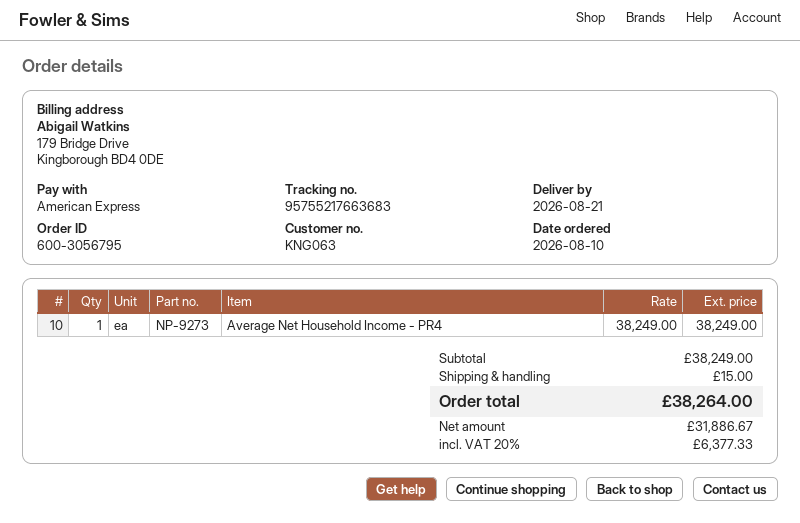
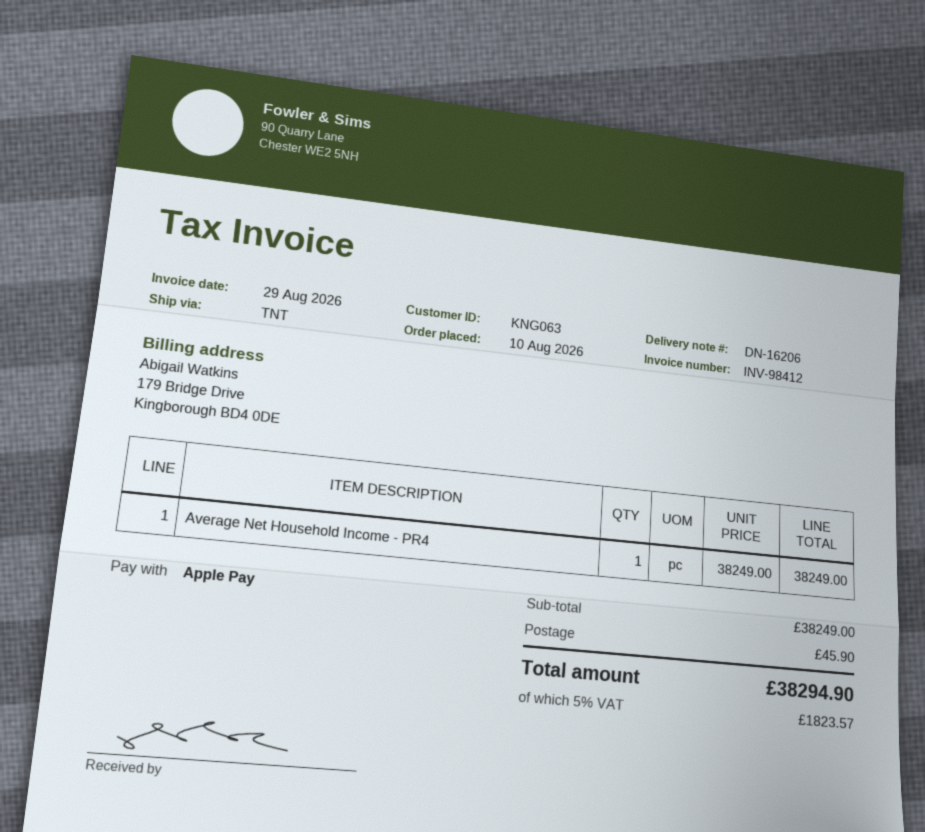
payment method: American Express -> Apple Pay
shipping: 15.00 -> 45.90
tax: 20% = 6377.33 -> 5% = 1823.57
total: 38264.00 -> 38294.90

